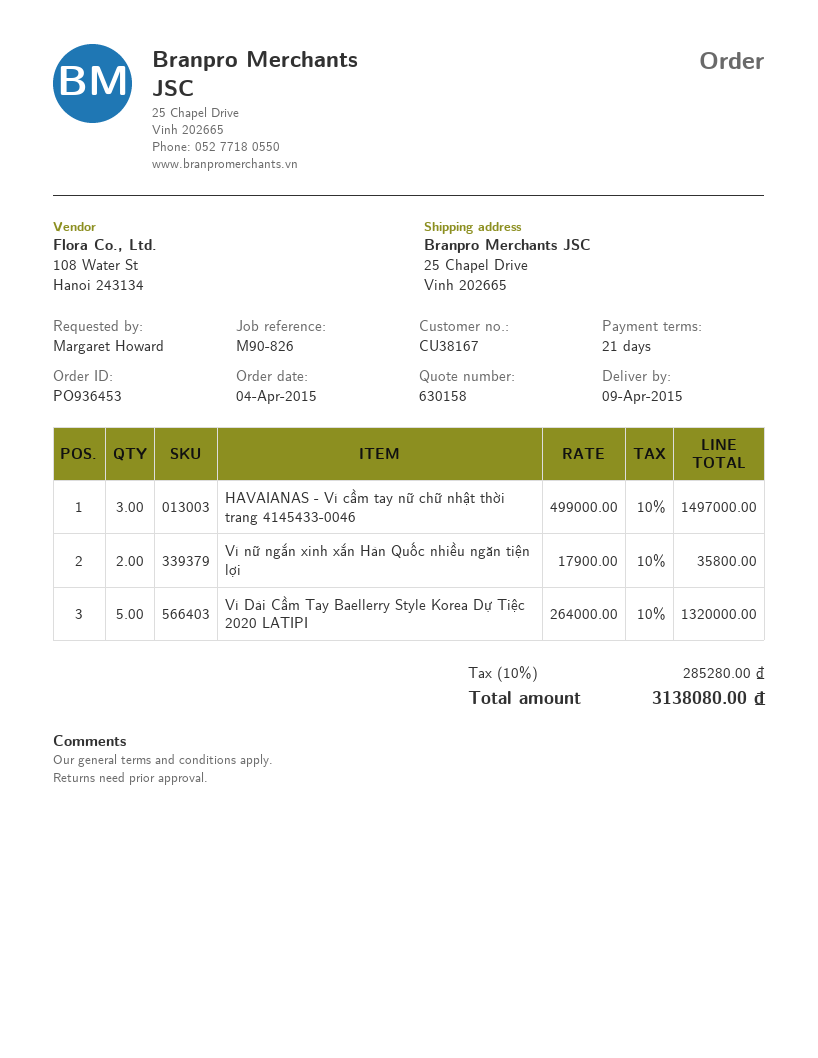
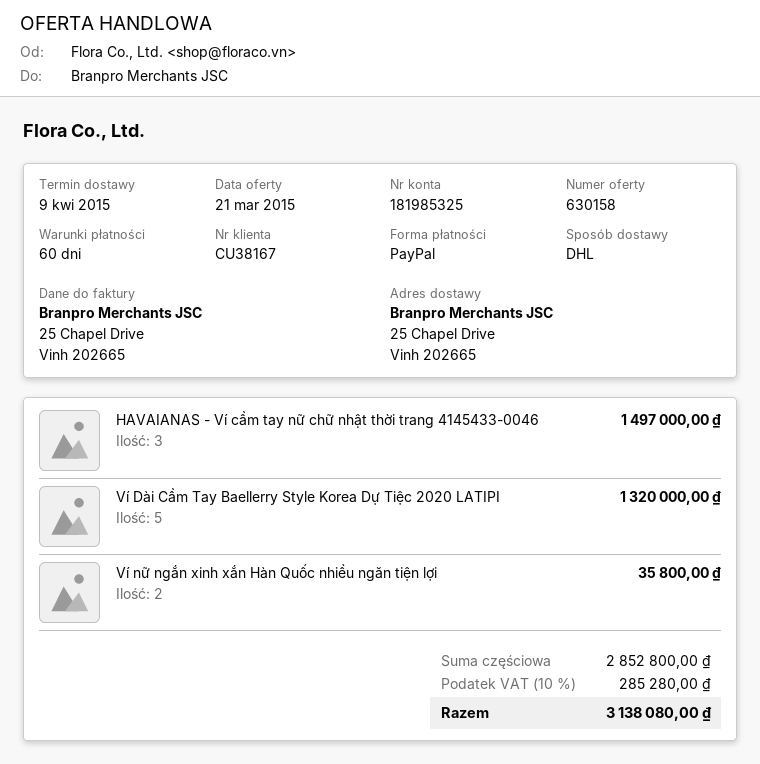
payment terms: 21 days -> 60 days

